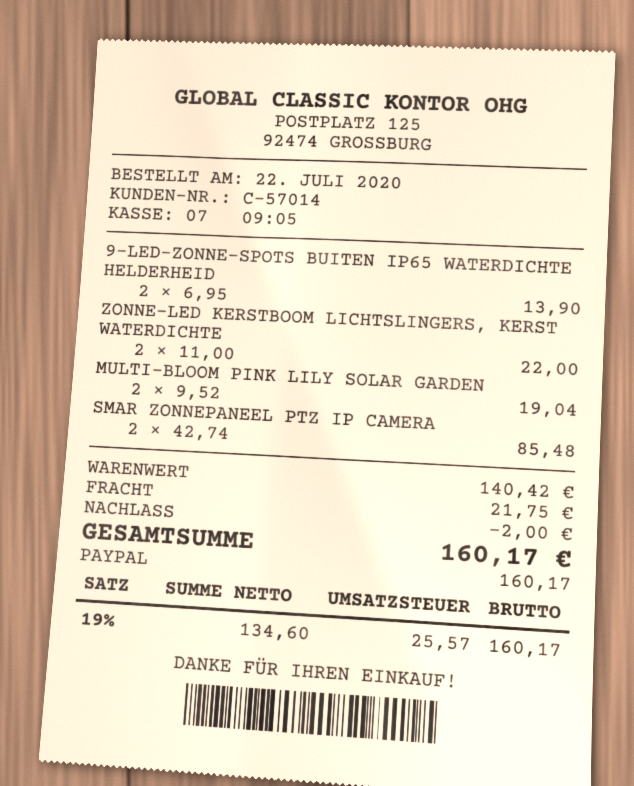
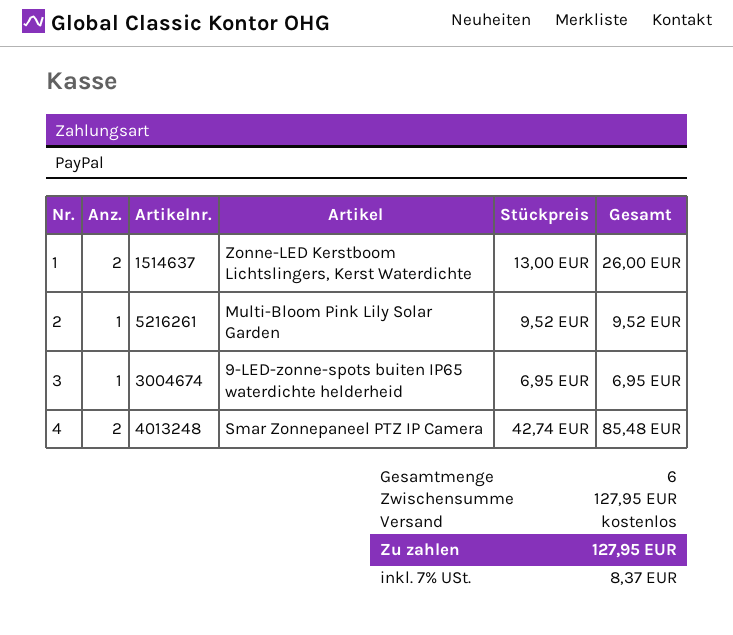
9-LED-ZONNE-SPOTS BUITEN IP65 WATERDICHTE HELDERHEID: 2 x 6.95 = 13.90 -> 1 x 6.95 = 6.95
ZONNE-LED KERSTBOOM LICHTSLINGERS, KERST WATERDICHTE: 2 x 11.00 = 22.00 -> 2 x 13.00 = 26.00
MULTI-BLOOM PINK LILY SOLAR GARDEN: 2 x 9.52 = 19.04 -> 1 x 9.52 = 9.52
subtotal: 140.42 -> 127.95
discount: 2.00 -> none
shipping: 21.75 -> 0.00
tax: 19% = 25.57 -> 7% = 8.37
total: 160.17 -> 127.95

